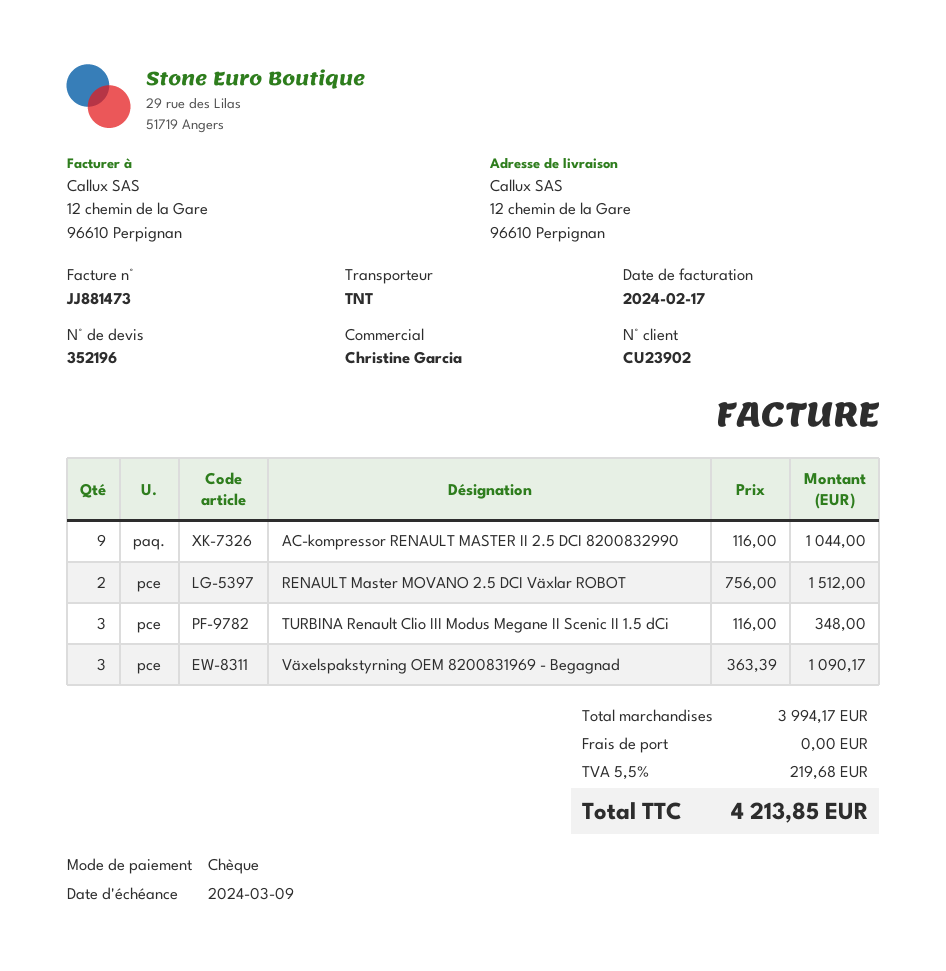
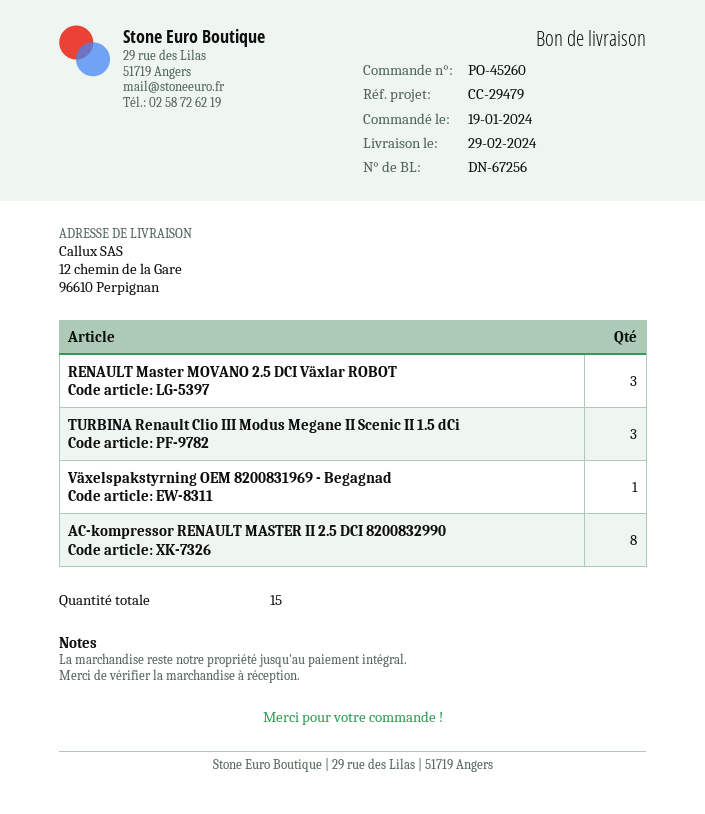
AC-kompressor RENAULT MASTER II 2.5 DCI 8200832990: 9 -> 8
RENAULT Master MOVANO 2.5 DCI Växlar ROBOT: 2 -> 3
Växelspakstyrning OEM 8200831969 - Begagnad: 3 -> 1

